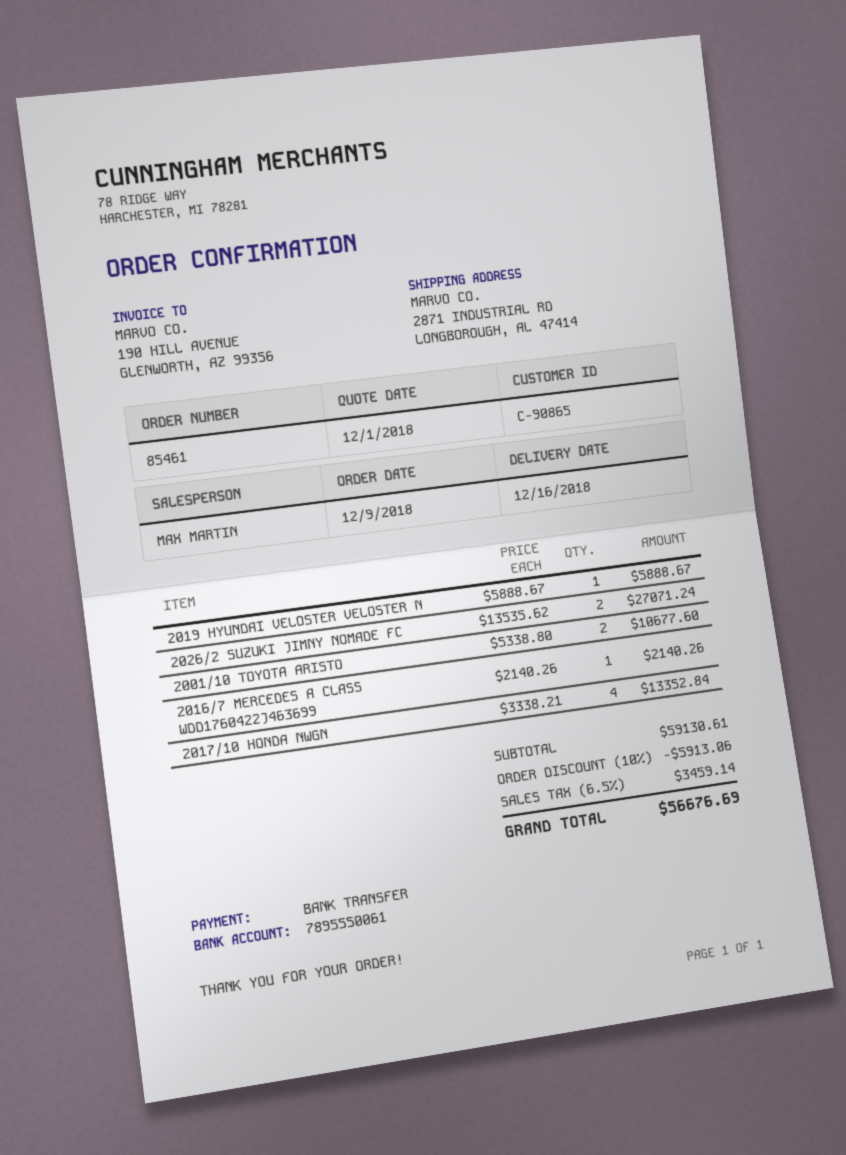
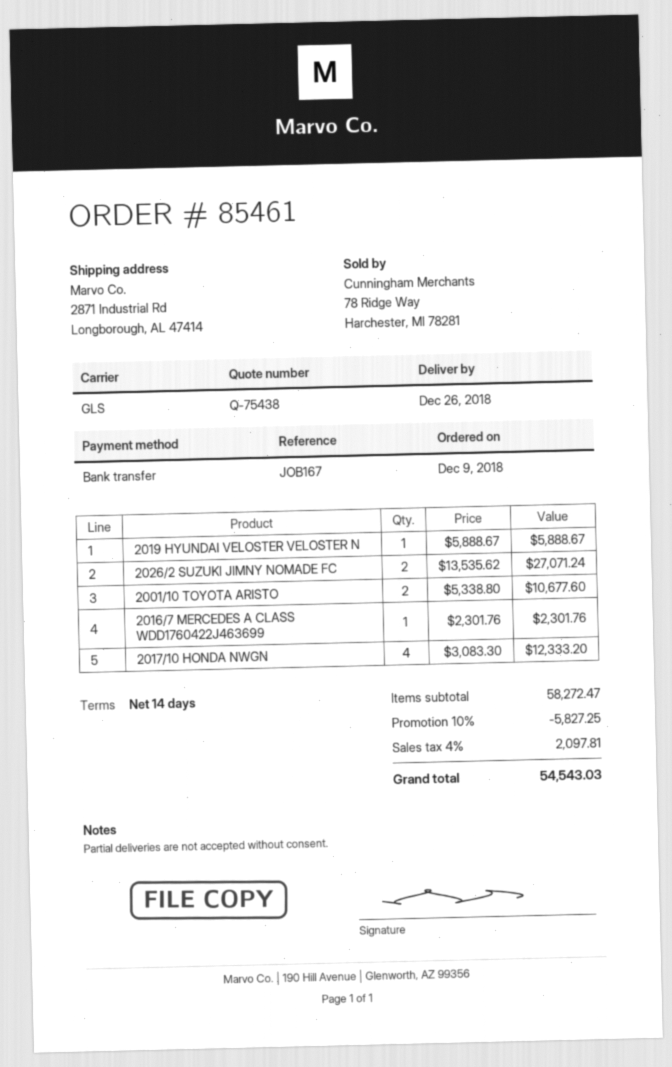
delivery date: 2018-12-16 -> 2018-12-26
2016/7 MERCEDES A CLASS WDD1760422J463699: 1 x 2140.26 = 2140.26 -> 1 x 2301.76 = 2301.76
2017/10 HONDA NWGN: 4 x 3338.21 = 13352.84 -> 4 x 3083.30 = 12333.20
subtotal: 59130.61 -> 58272.47
discount: 10% = 5913.06 -> 10% = 5827.25
tax: 6.5% = 3459.14 -> 4% = 2097.81
total: 56676.69 -> 54543.03

